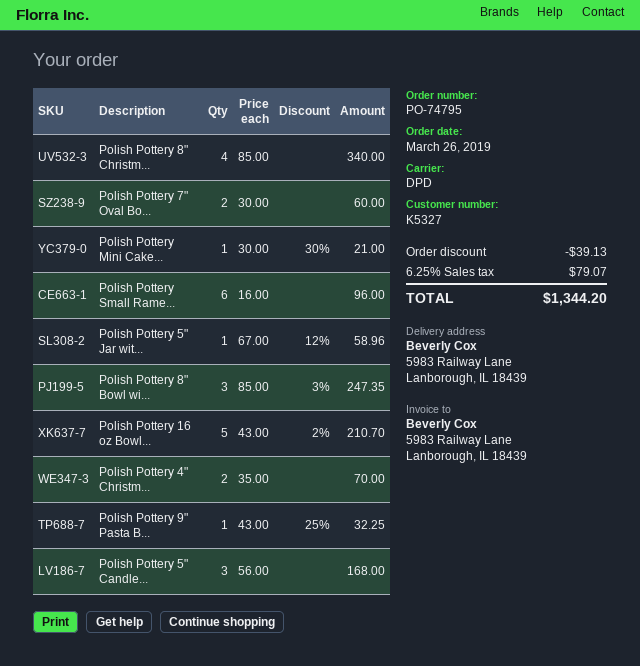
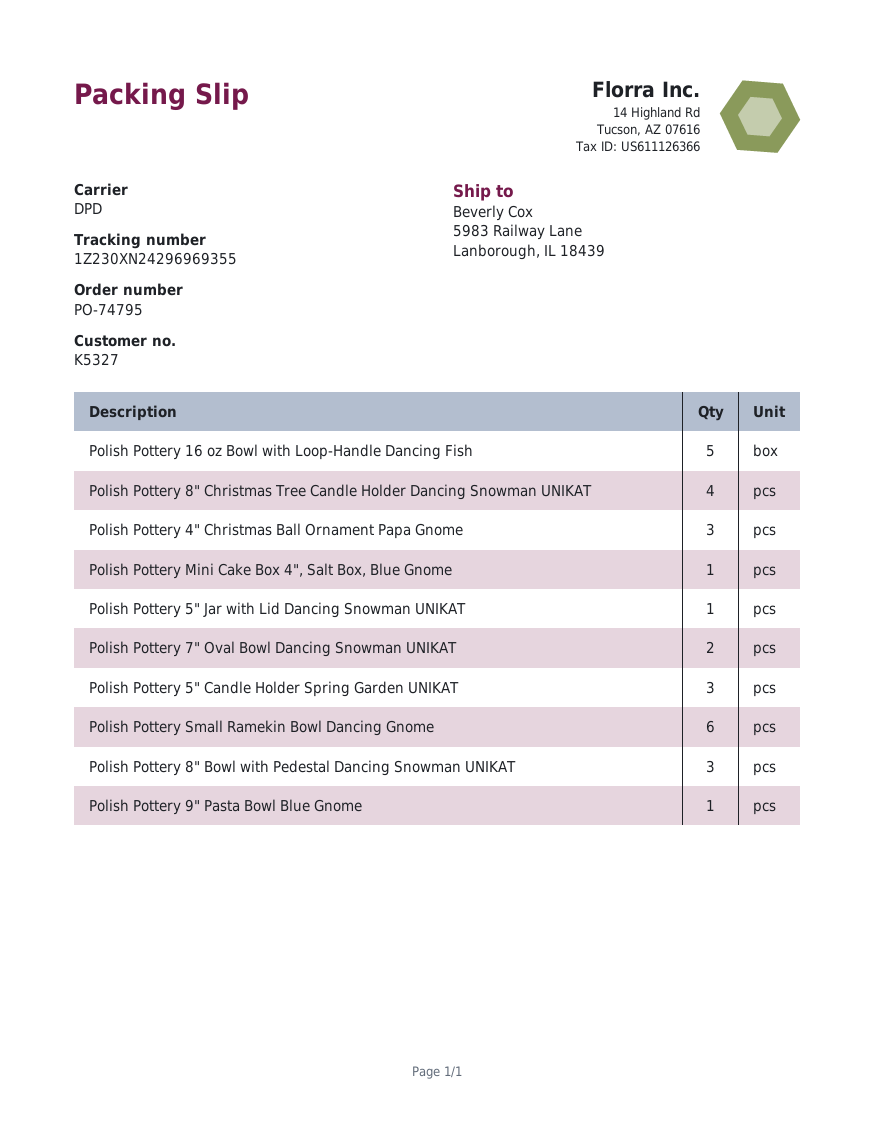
Polish Pottery 4" Christm...: 2 -> 3

